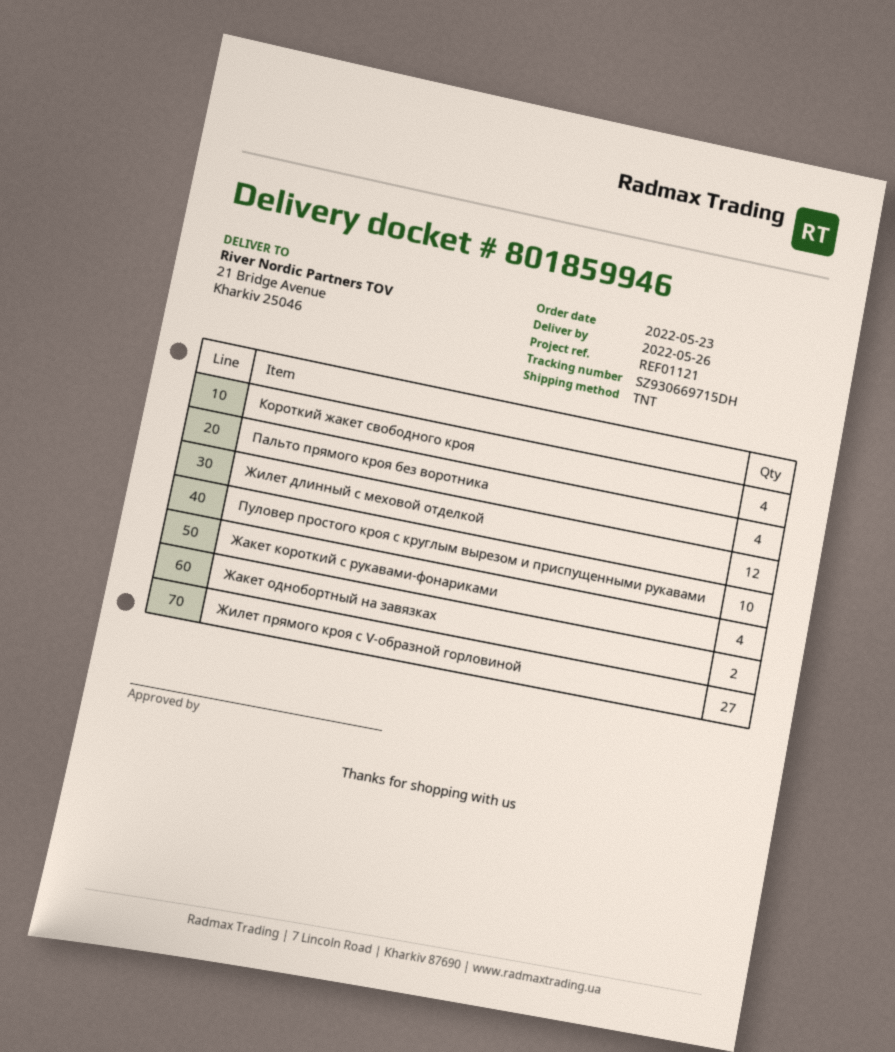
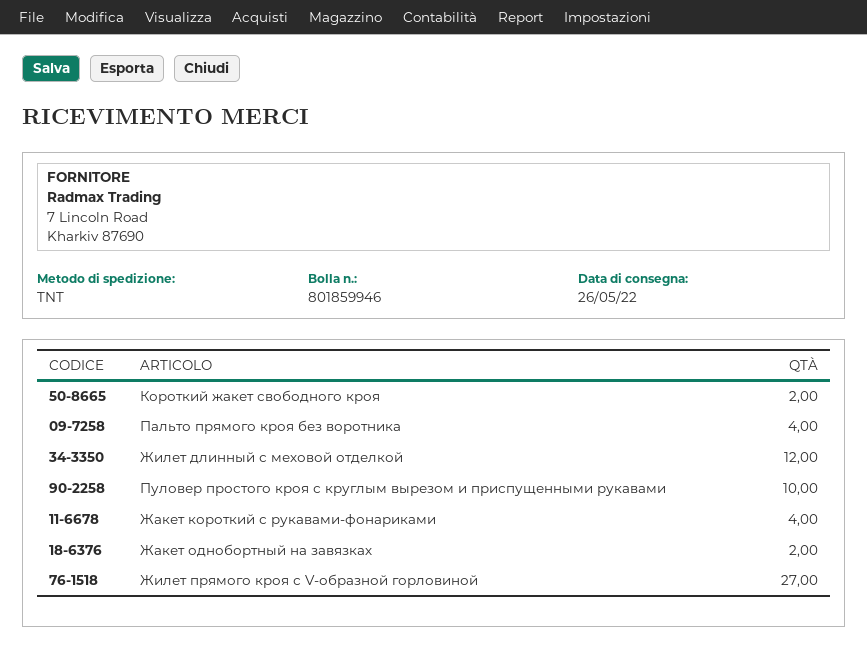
Короткий жакет свободного кроя: 4 -> 2

